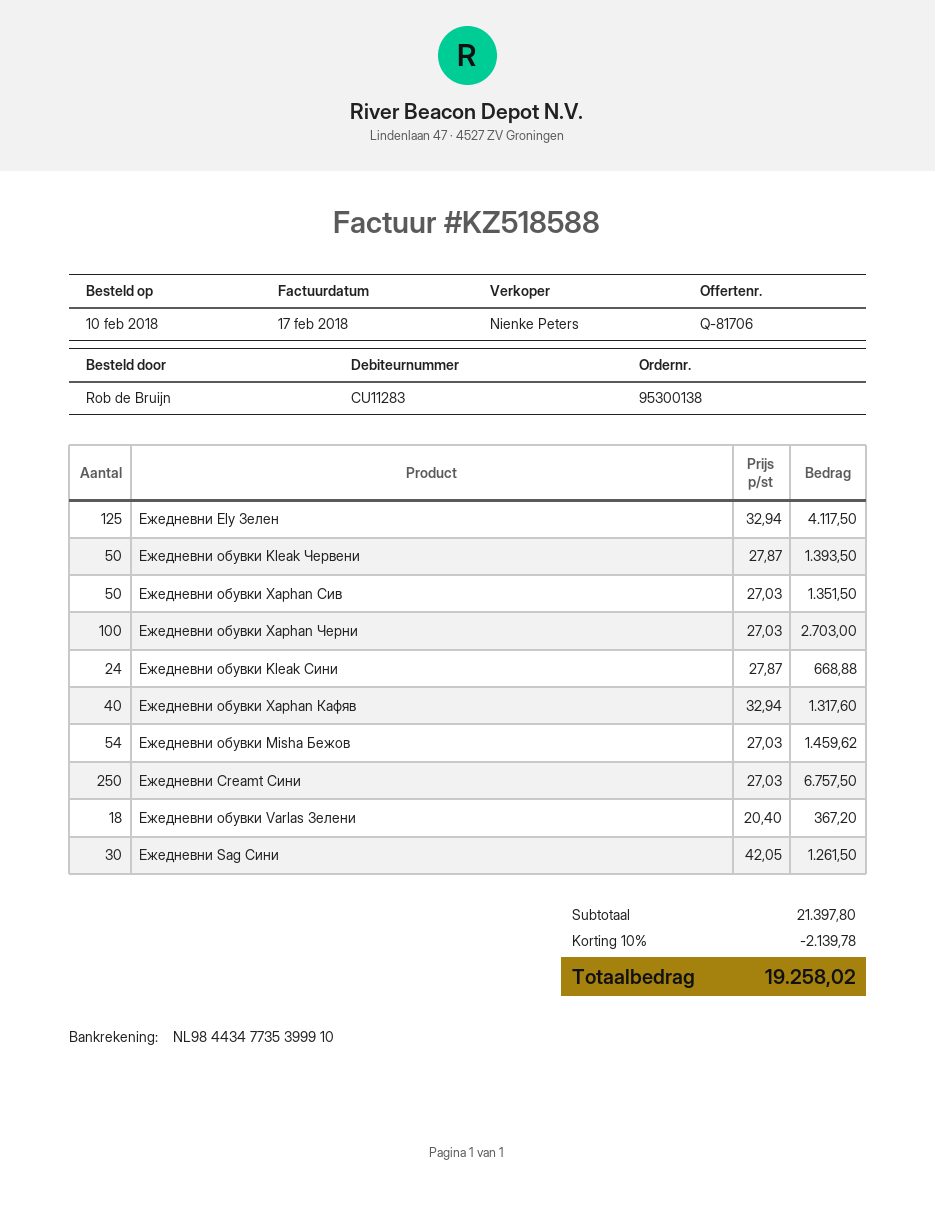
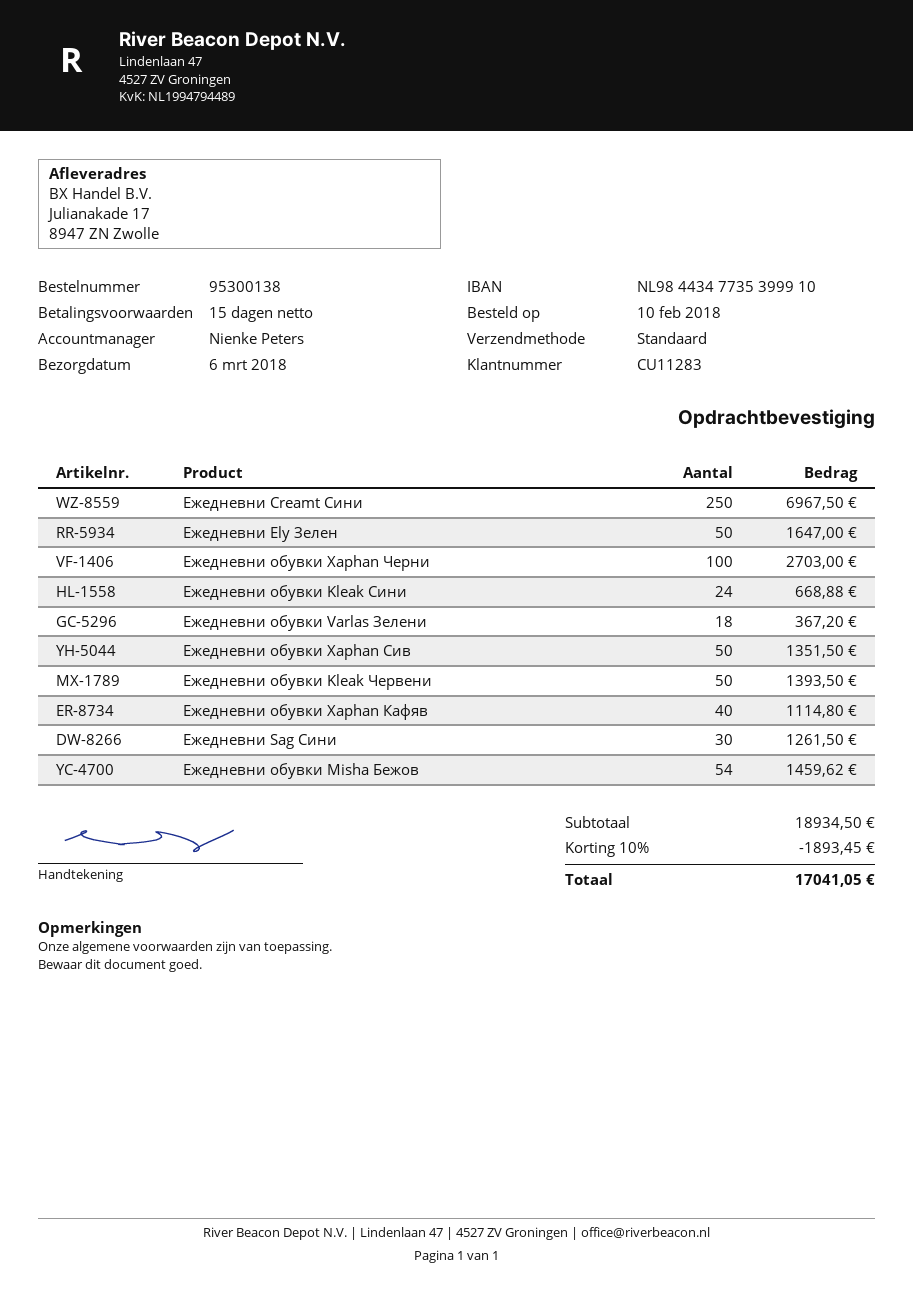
Ежедневни Ely Зелен: 125 for 4117.50 -> 50 for 1647.00
Ежедневни обувки Xaphan Кафяв: 40 for 1317.60 -> 40 for 1114.80
Ежедневни Creamt Сини: 250 for 6757.50 -> 250 for 6967.50
subtotal: 21397.80 -> 18934.50
discount: 10% = 2139.78 -> 10% = 1893.45
total: 19258.02 -> 17041.05

